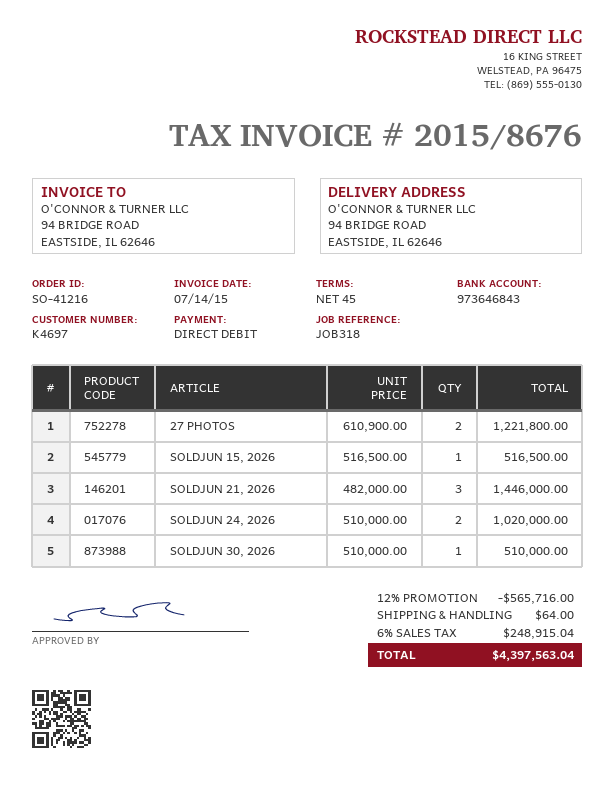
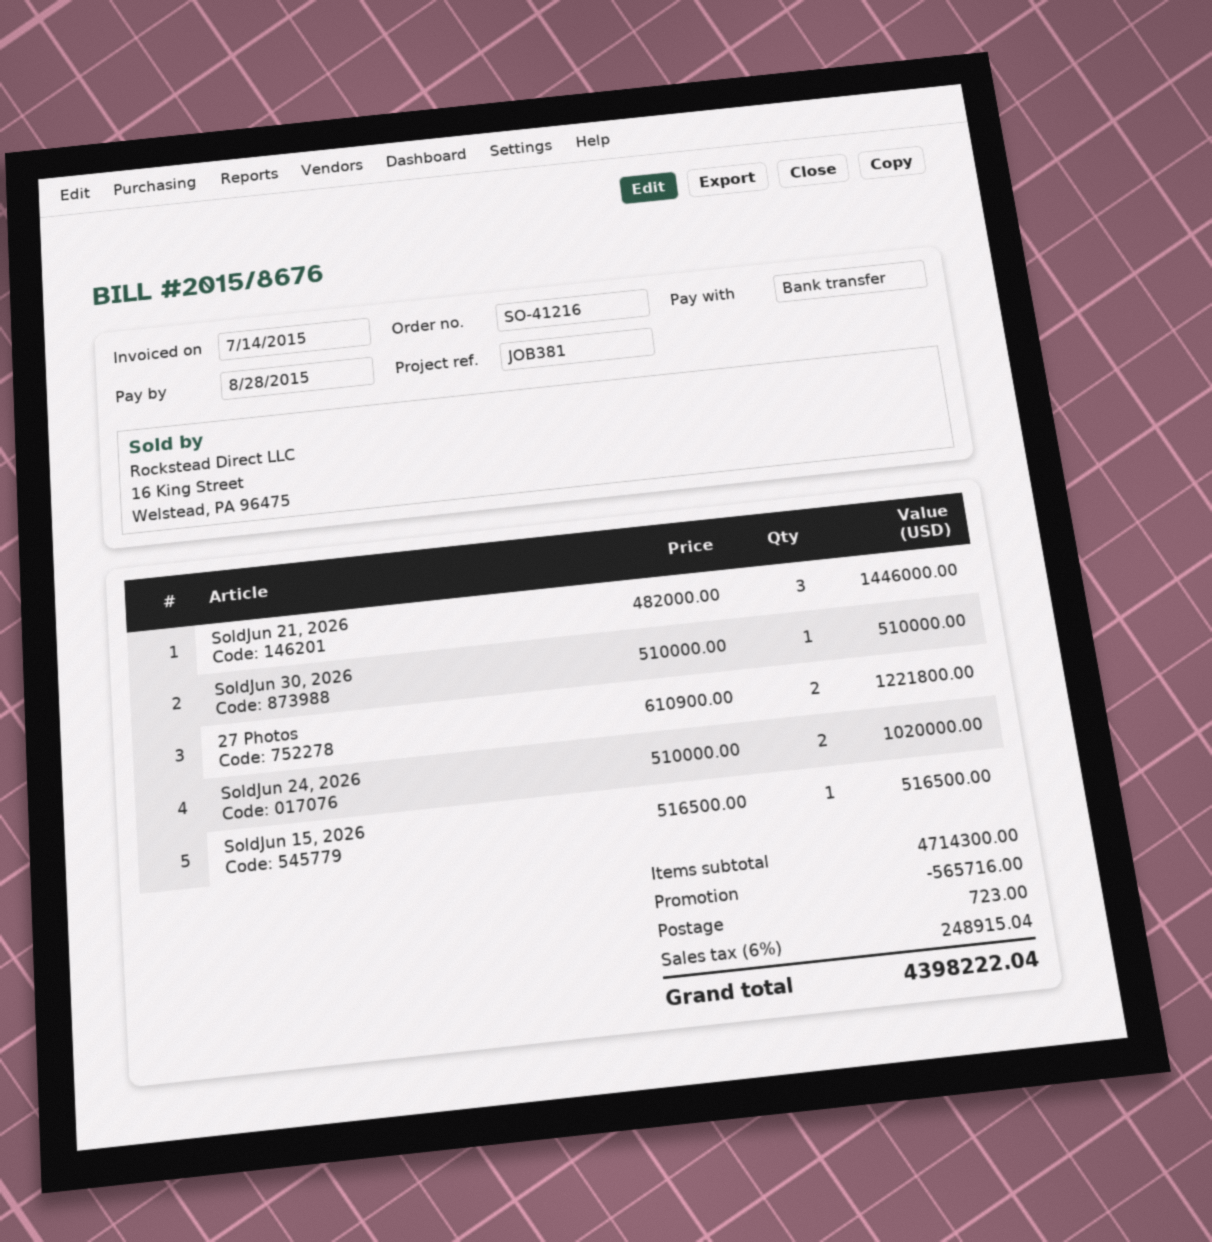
reference: JOB318 -> JOB381
payment method: direct debit -> bank transfer
shipping: 64.00 -> 723.00
total: 4397563.04 -> 4398222.04

